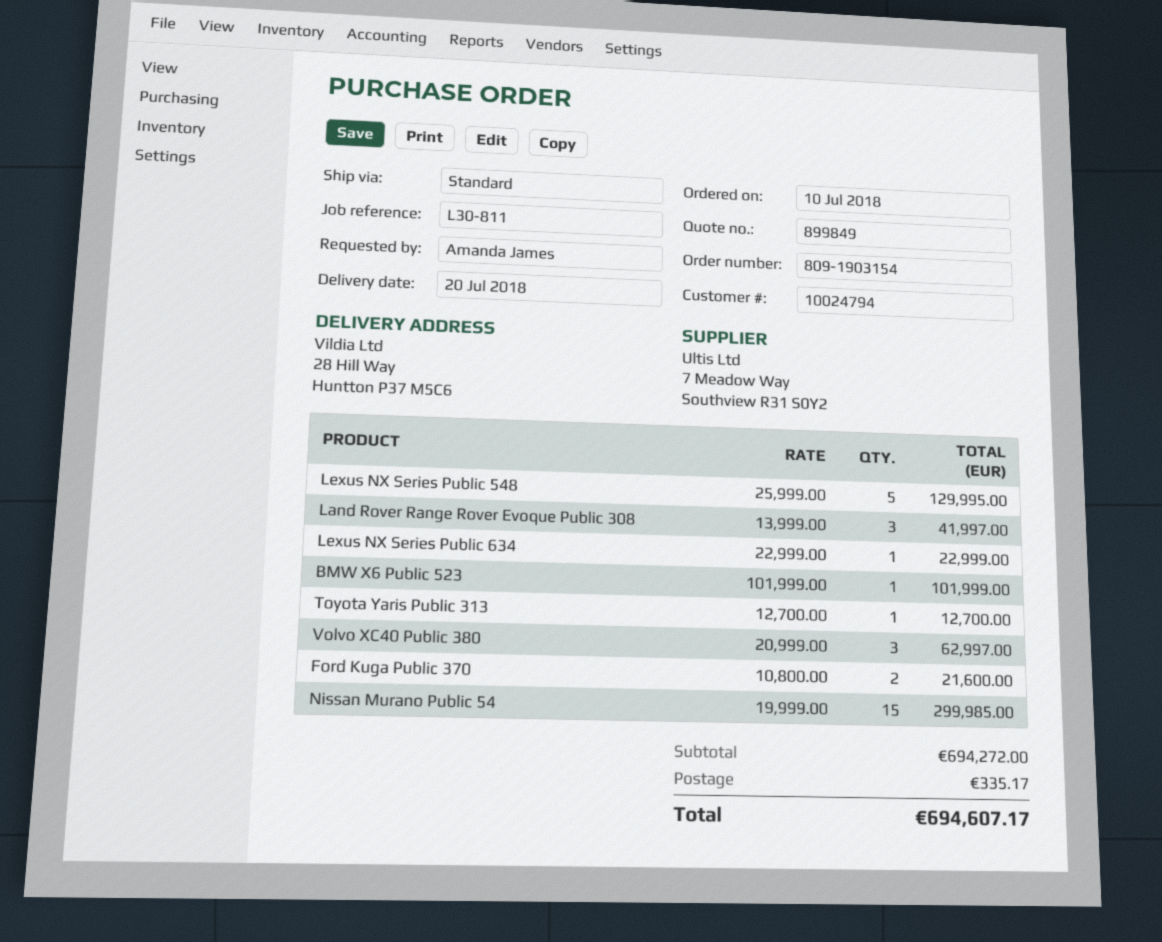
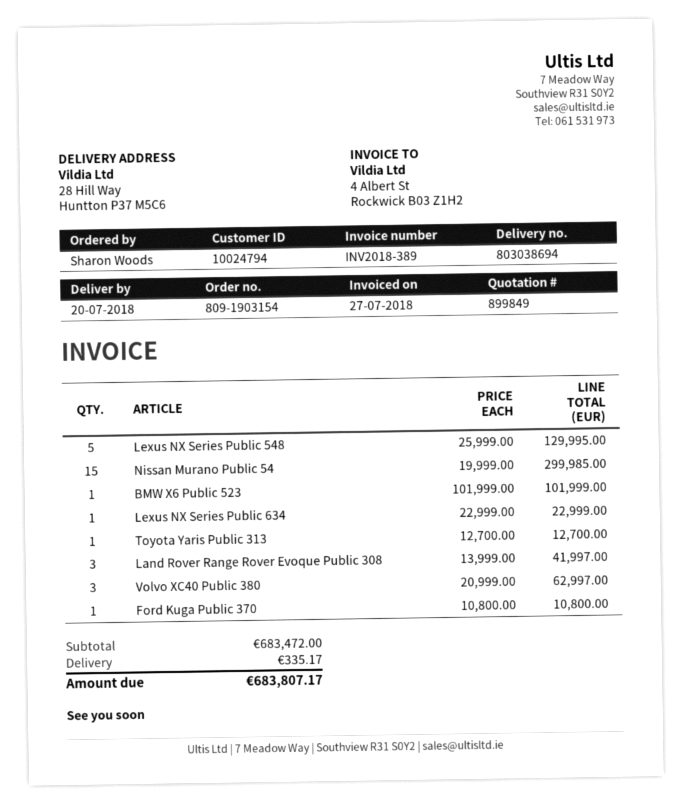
ordered by: Amanda James -> Sharon Woods
Ford Kuga Public 370: 2 x 10800.00 = 21600.00 -> 1 x 10800.00 = 10800.00
subtotal: 694272.00 -> 683472.00
total: 694607.17 -> 683807.17

